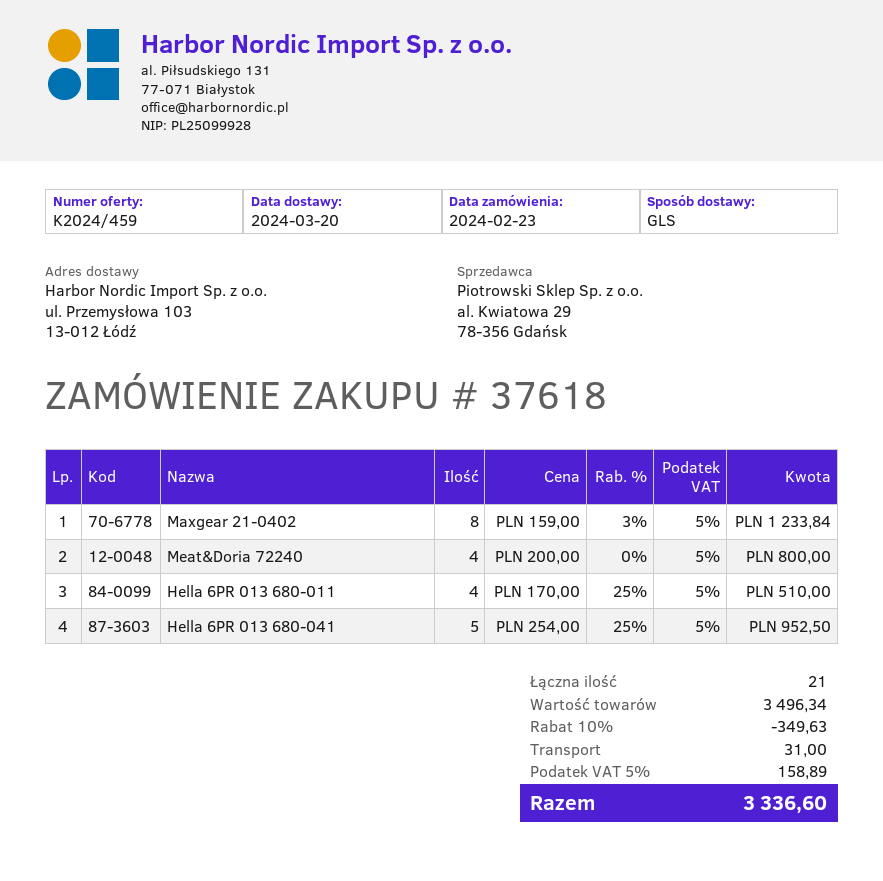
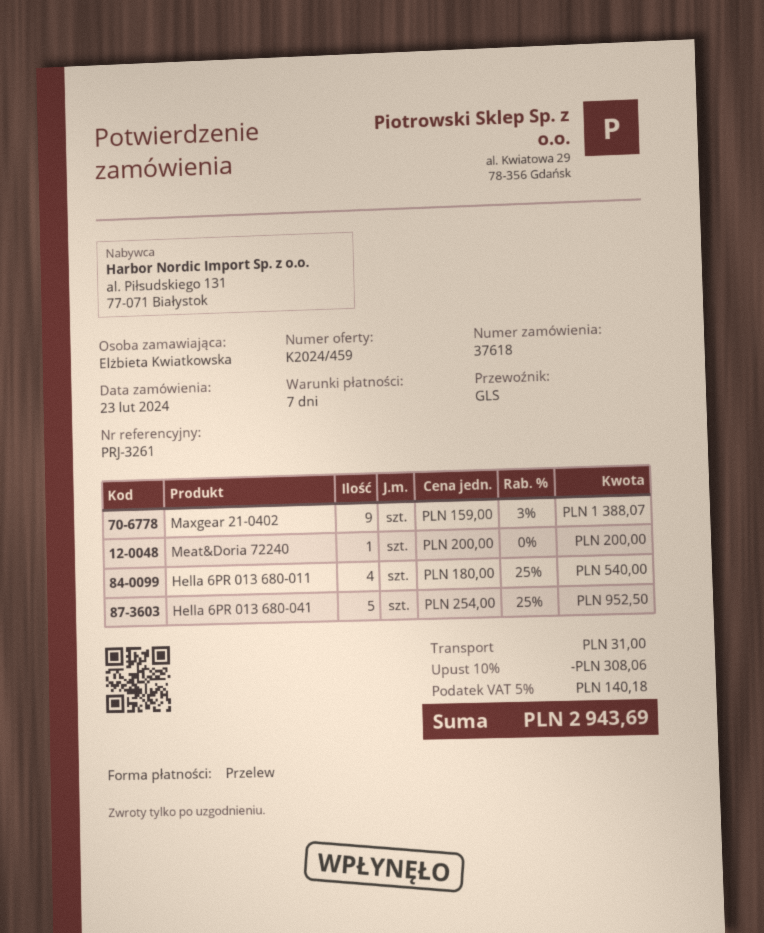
Maxgear 21-0402: 8 x 159.00 - 3% = 1233.84 -> 9 x 159.00 - 3% = 1388.07
Meat&Doria 72240: 4 x 200.00 = 800.00 -> 1 x 200.00 = 200.00
Hella 6PR 013 680-011: 4 x 170.00 - 25% = 510.00 -> 4 x 180.00 - 25% = 540.00
discount: 10% = 349.63 -> 10% = 308.06
tax: 5% = 158.89 -> 5% = 140.18
total: 3336.60 -> 2943.69

